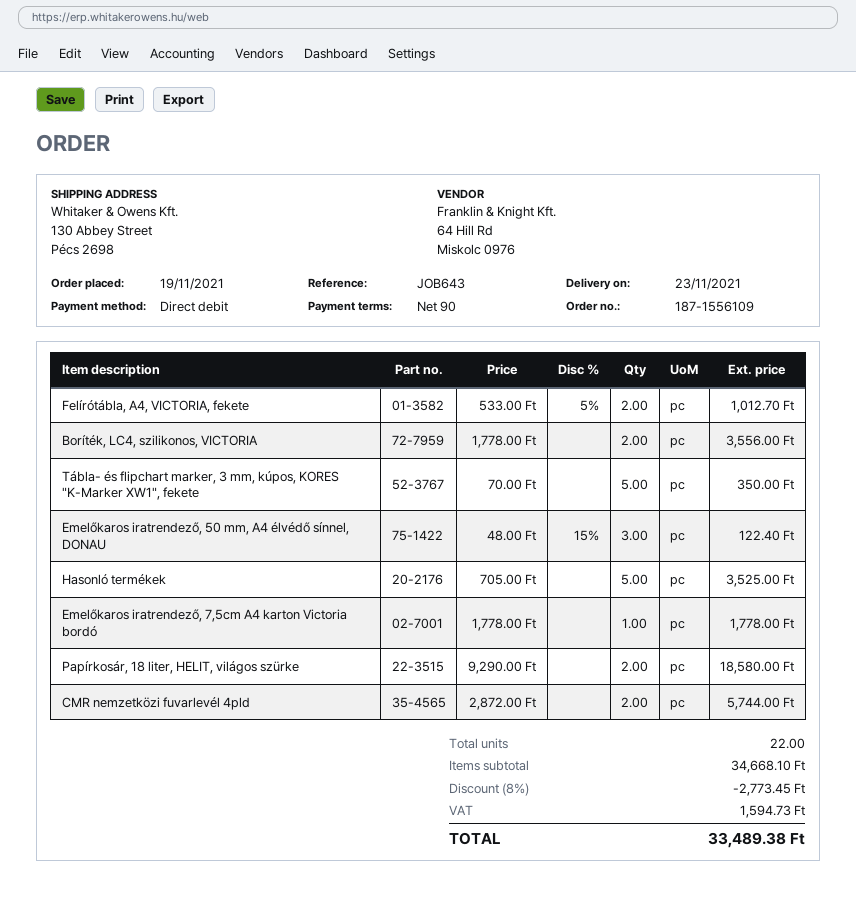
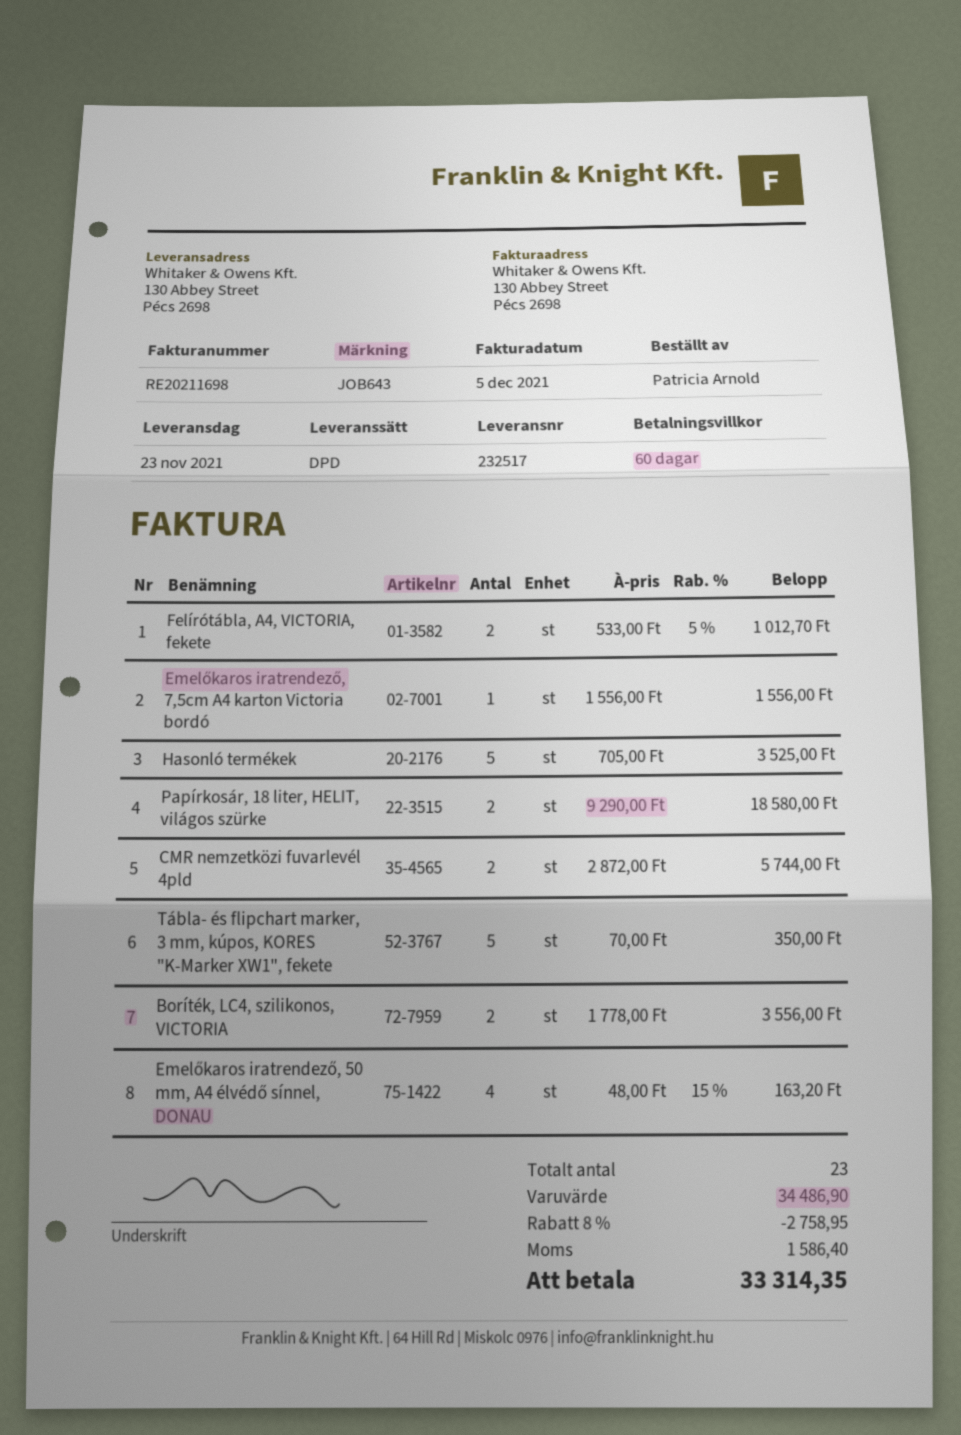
payment terms: 90 days -> 60 days
Emelőkaros iratrendező, 50 mm, A4 élvédő sínnel, DONAU: 3 x 48.00 - 15% = 122.40 -> 4 x 48.00 - 15% = 163.20
Emelőkaros iratrendező, 7,5cm A4 karton Victoria bordó: 1 x 1778.00 = 1778.00 -> 1 x 1556.00 = 1556.00
total quantity: 22 -> 23
subtotal: 34668.10 -> 34486.90
discount: 8% = 2773.45 -> 8% = 2758.95
tax: 1594.73 -> 1586.40
total: 33489.38 -> 33314.35

